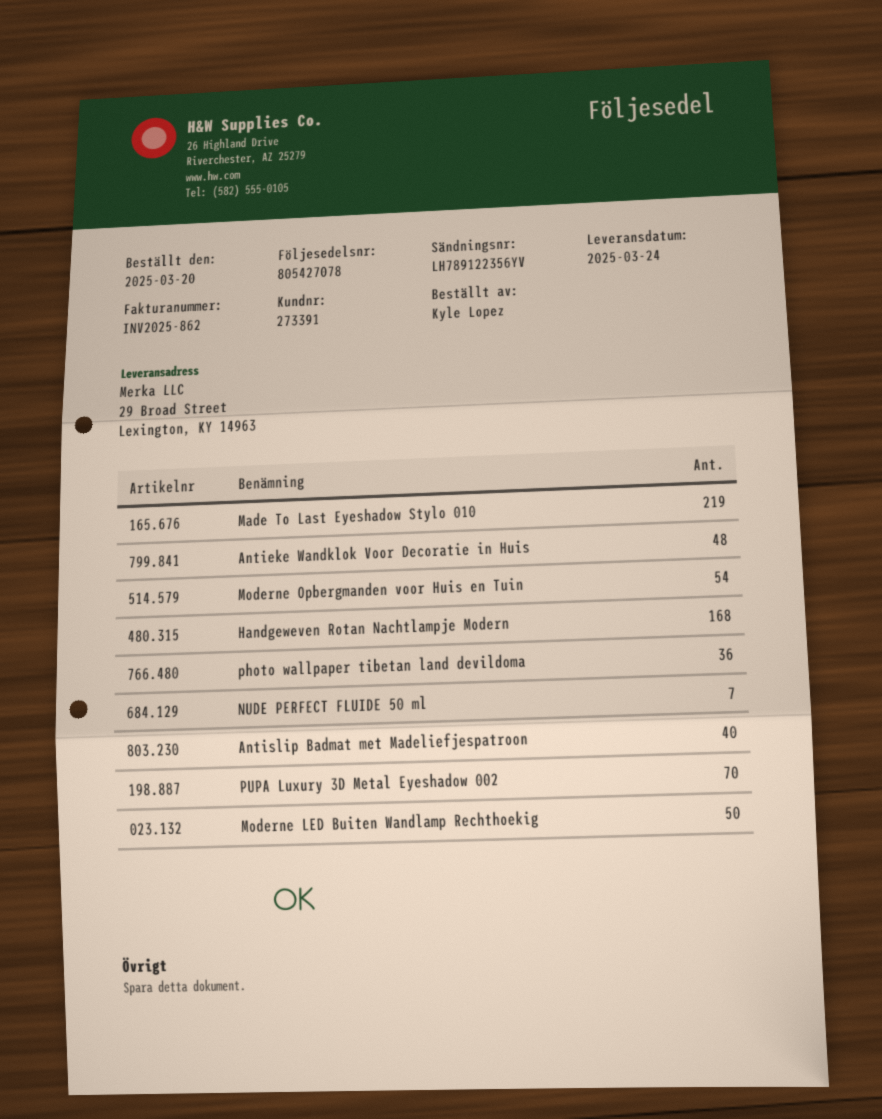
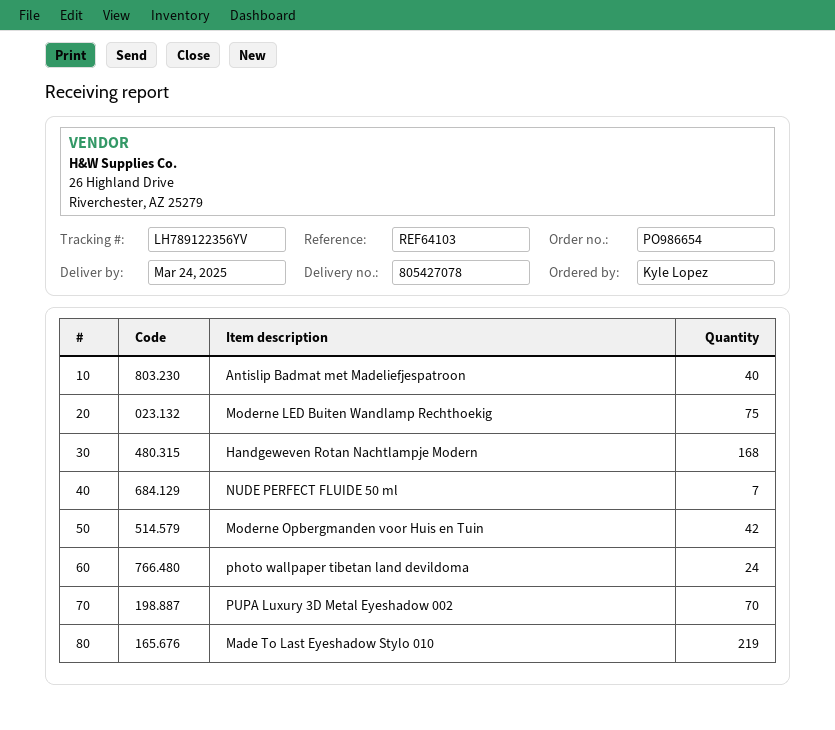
Antieke Wandklok Voor Decoratie in Huis: 48 -> none
Moderne Opbergmanden voor Huis en Tuin: 54 -> 42
photo wallpaper tibetan land devildoma: 36 -> 24
Moderne LED Buiten Wandlamp Rechthoekig: 50 -> 75

